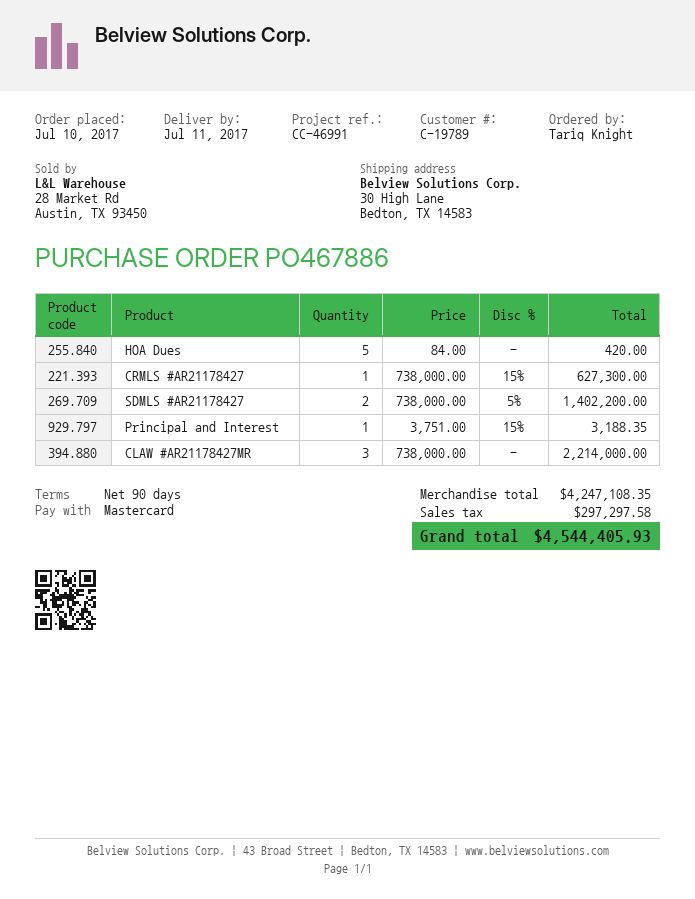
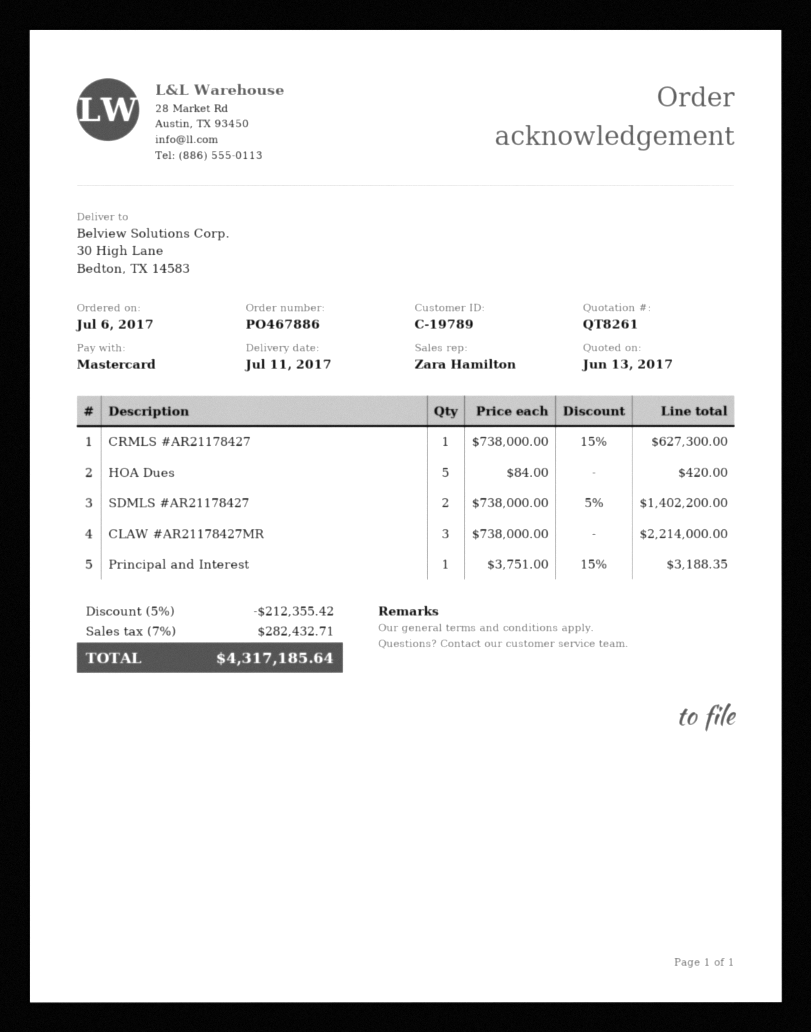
order date: 2017-07-10 -> 2017-07-06
discount: none -> 5% = 212355.42
tax: 297297.58 -> 282432.71
total: 4544405.93 -> 4317185.64

